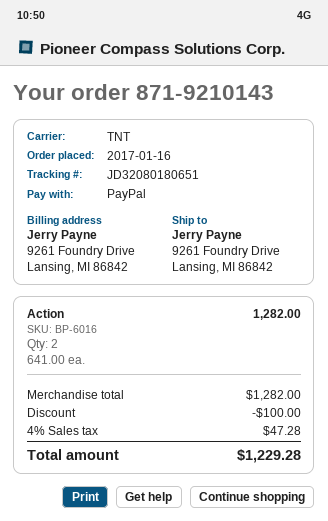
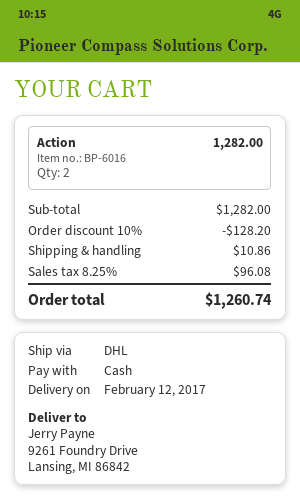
payment method: PayPal -> cash
shipping method: TNT -> DHL
discount: 100.00 -> 128.20
shipping: none -> 10.86
tax: 4% = 47.28 -> 8.25% = 96.08
total: 1229.28 -> 1260.74

